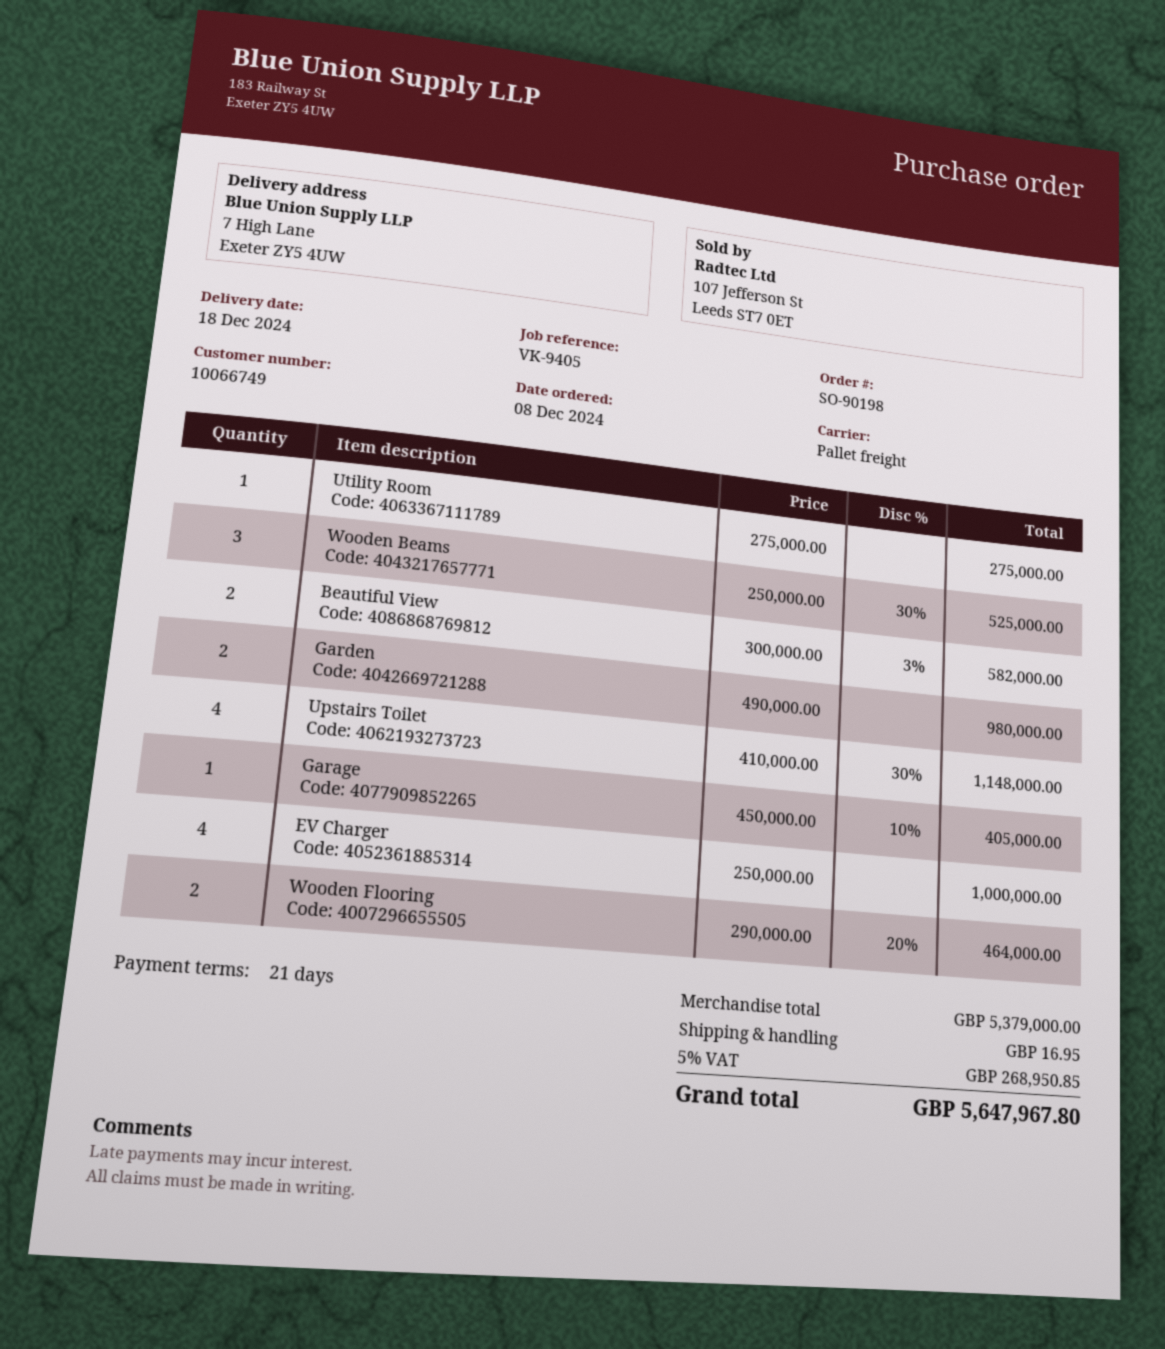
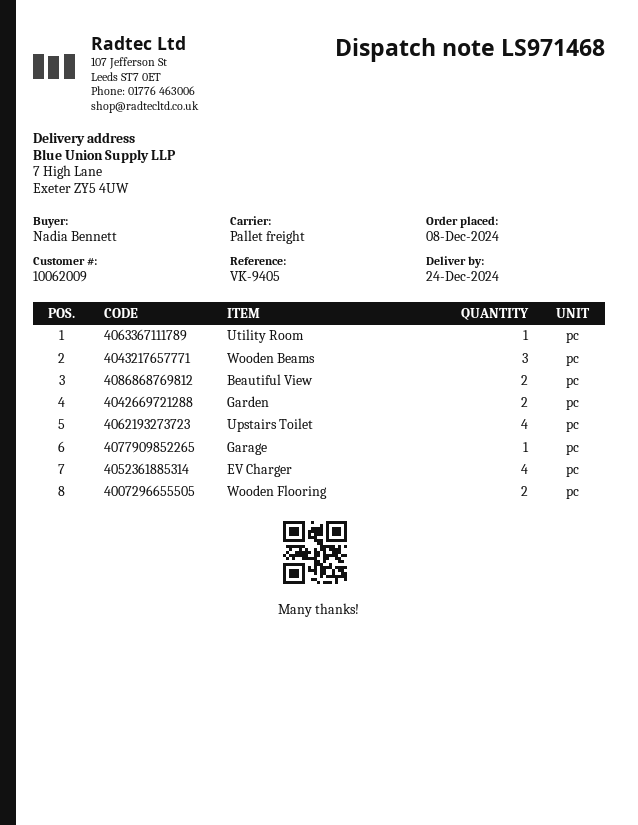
delivery date: 2024-12-18 -> 2024-12-24
customer number: 10066749 -> 10062009

